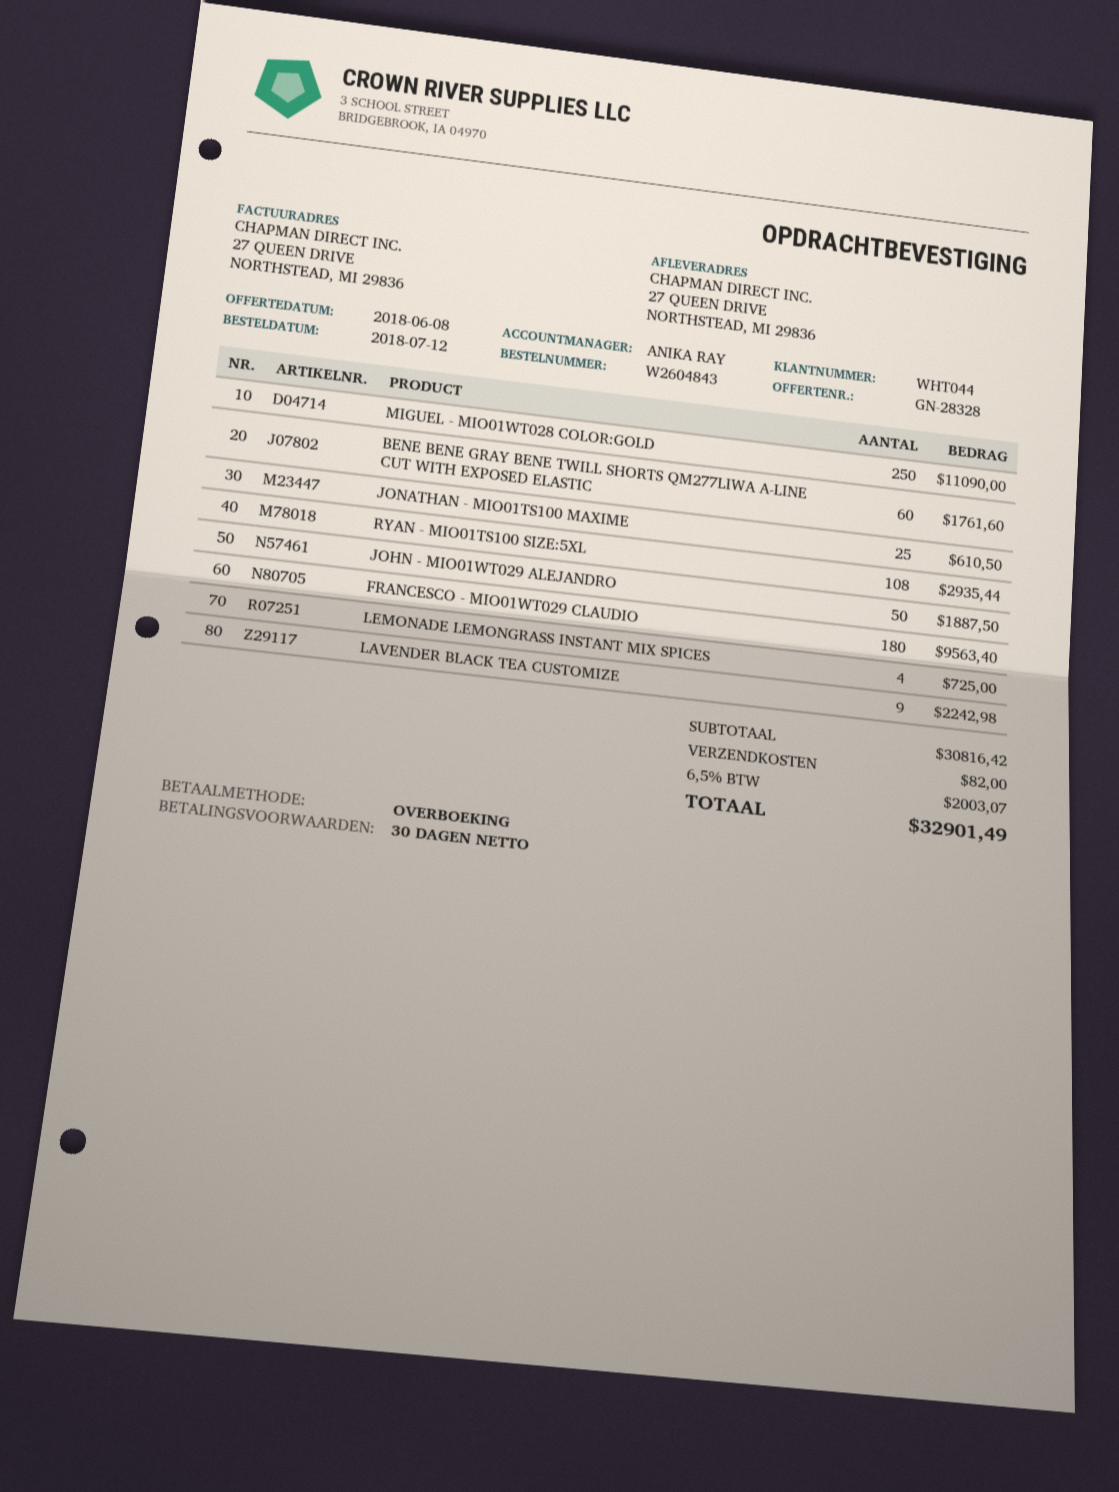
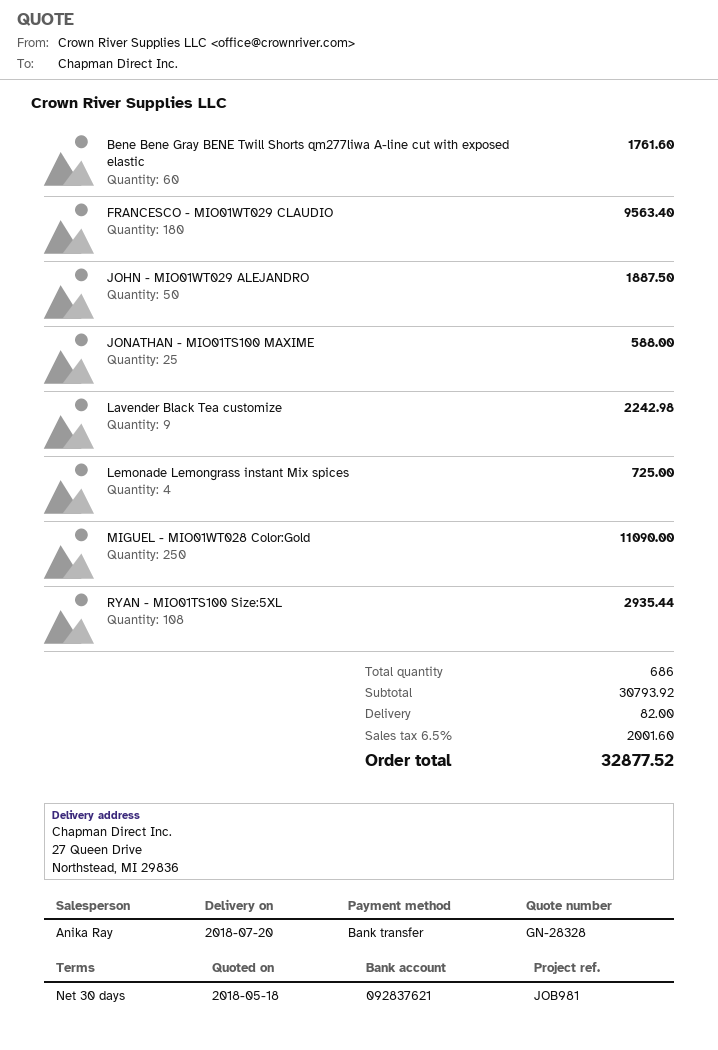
quote date: 2018-06-08 -> 2018-05-18
JONATHAN - MIO01TS100 MAXIME: 25 for 610.50 -> 25 for 588.00
subtotal: 30816.42 -> 30793.92
tax: 6.5% = 2003.07 -> 6.5% = 2001.60
total: 32901.49 -> 32877.52

